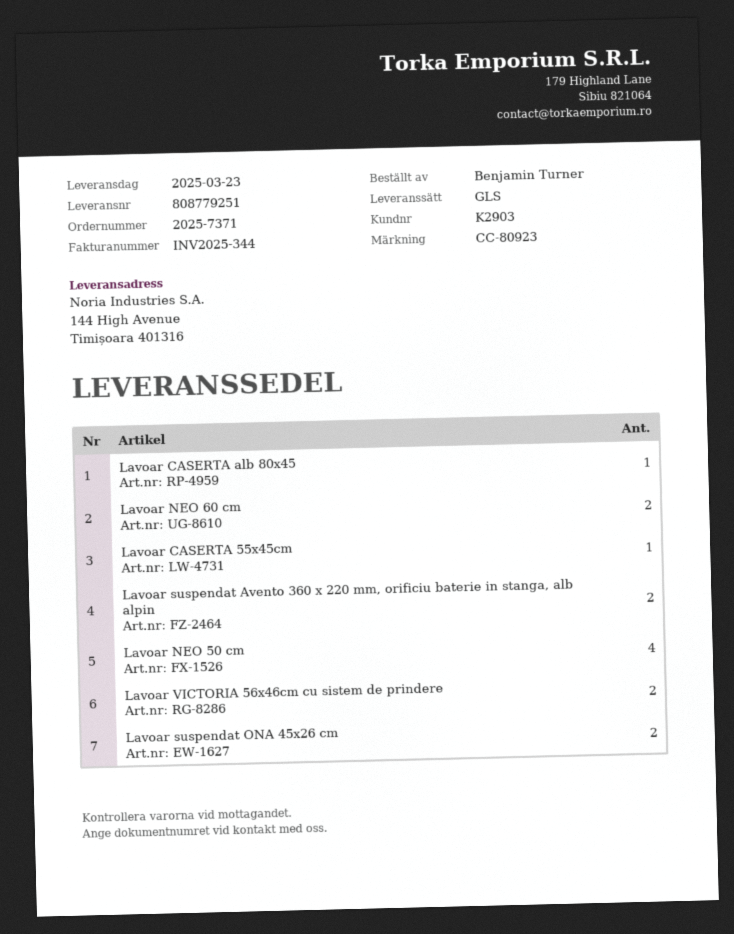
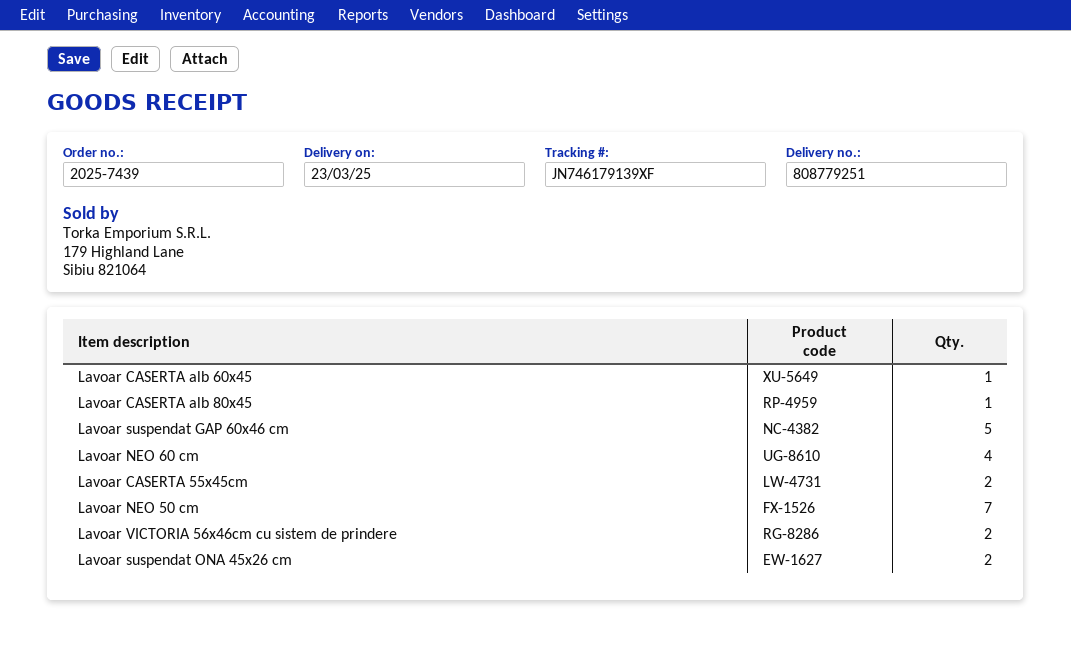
order number: 2025-7371 -> 2025-7439
Lavoar NEO 60 cm: 2 -> 4
Lavoar CASERTA 55x45cm: 1 -> 2
Lavoar suspendat Avento 360 x 220 mm, orificiu baterie in stanga, alb alpin: 2 -> none
Lavoar NEO 50 cm: 4 -> 7
Lavoar CASERTA alb 60x45: none -> 1
Lavoar suspendat GAP 60x46 cm: none -> 5

